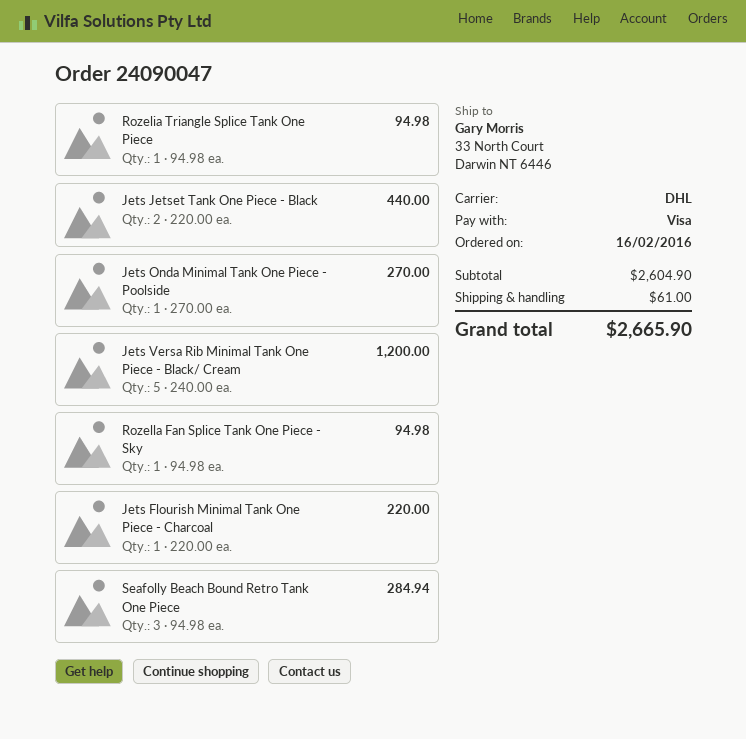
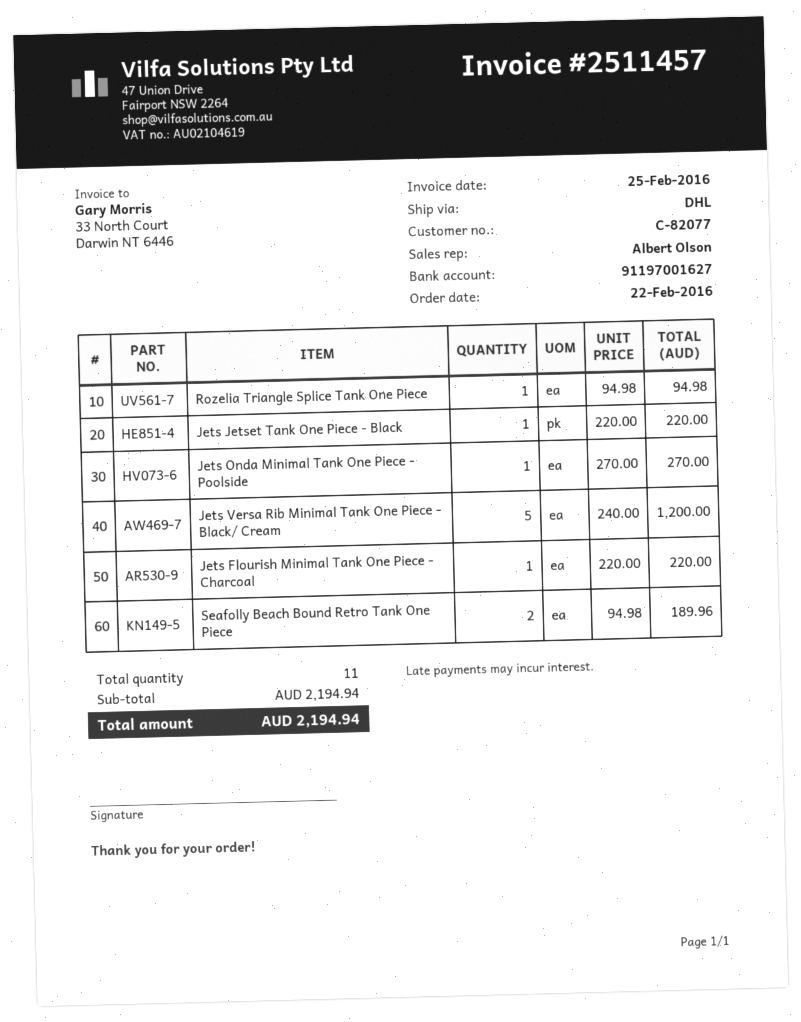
order date: 2016-02-16 -> 2016-02-22
Jets Jetset Tank One Piece - Black: 2 x 220.00 = 440.00 -> 1 x 220.00 = 220.00
Rozella Fan Splice Tank One Piece - Sky: 1 x 94.98 = 94.98 -> none
Seafolly Beach Bound Retro Tank One Piece: 3 x 94.98 = 284.94 -> 2 x 94.98 = 189.96
subtotal: 2604.90 -> 2194.94
shipping: 61.00 -> none
total: 2665.90 -> 2194.94

